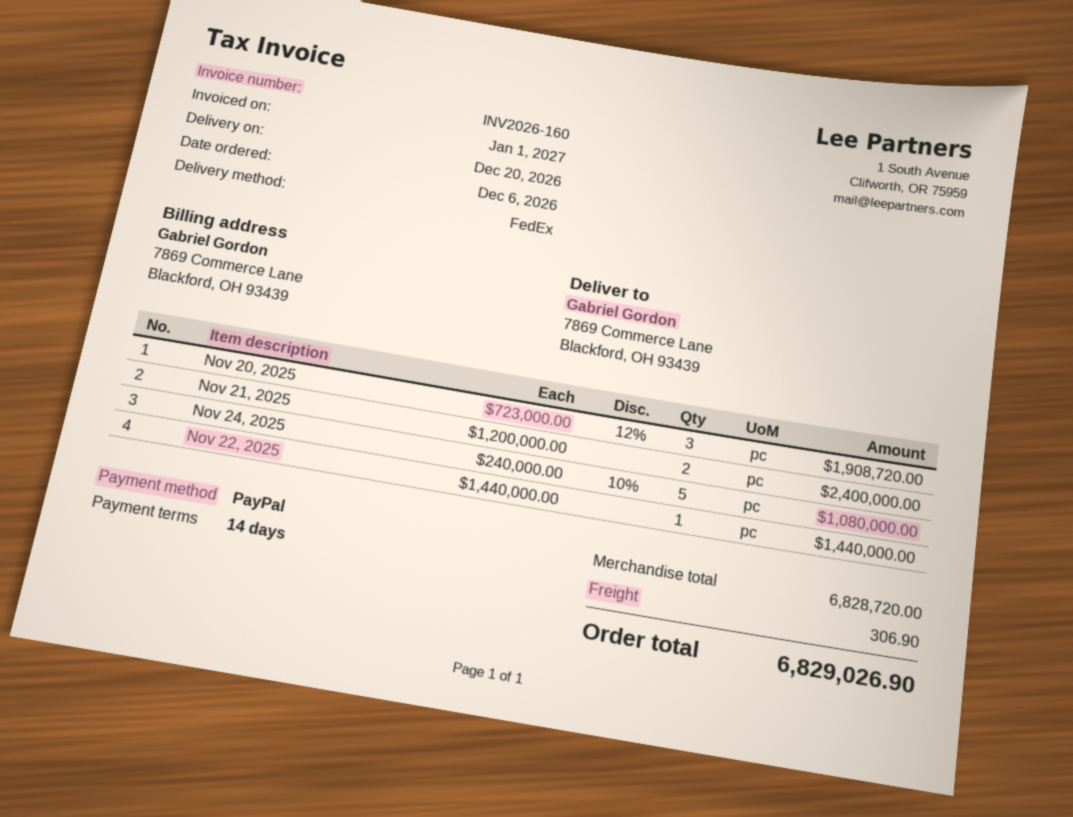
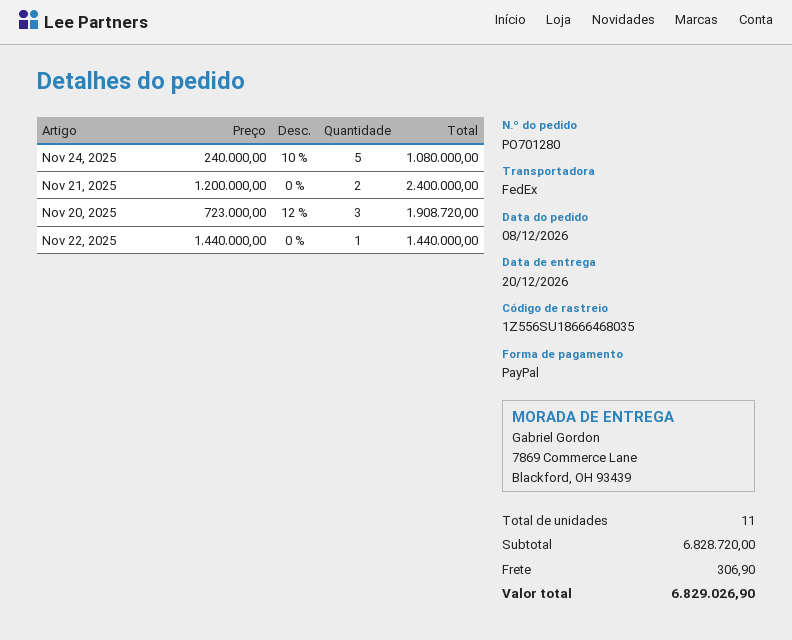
order date: 2026-12-06 -> 2026-12-08

